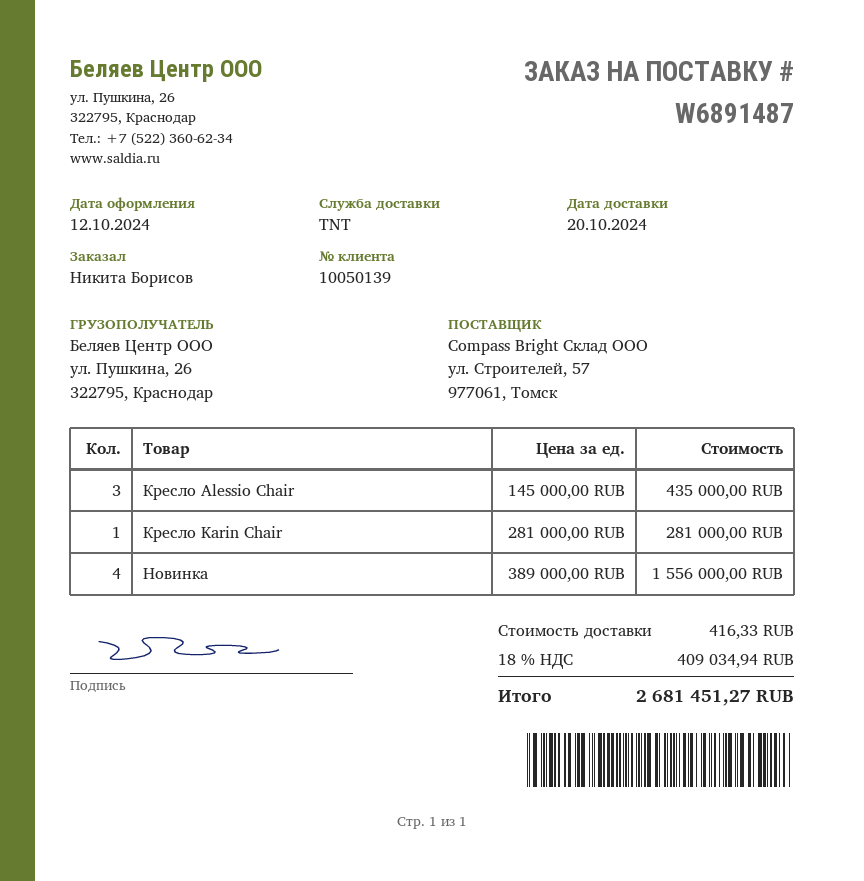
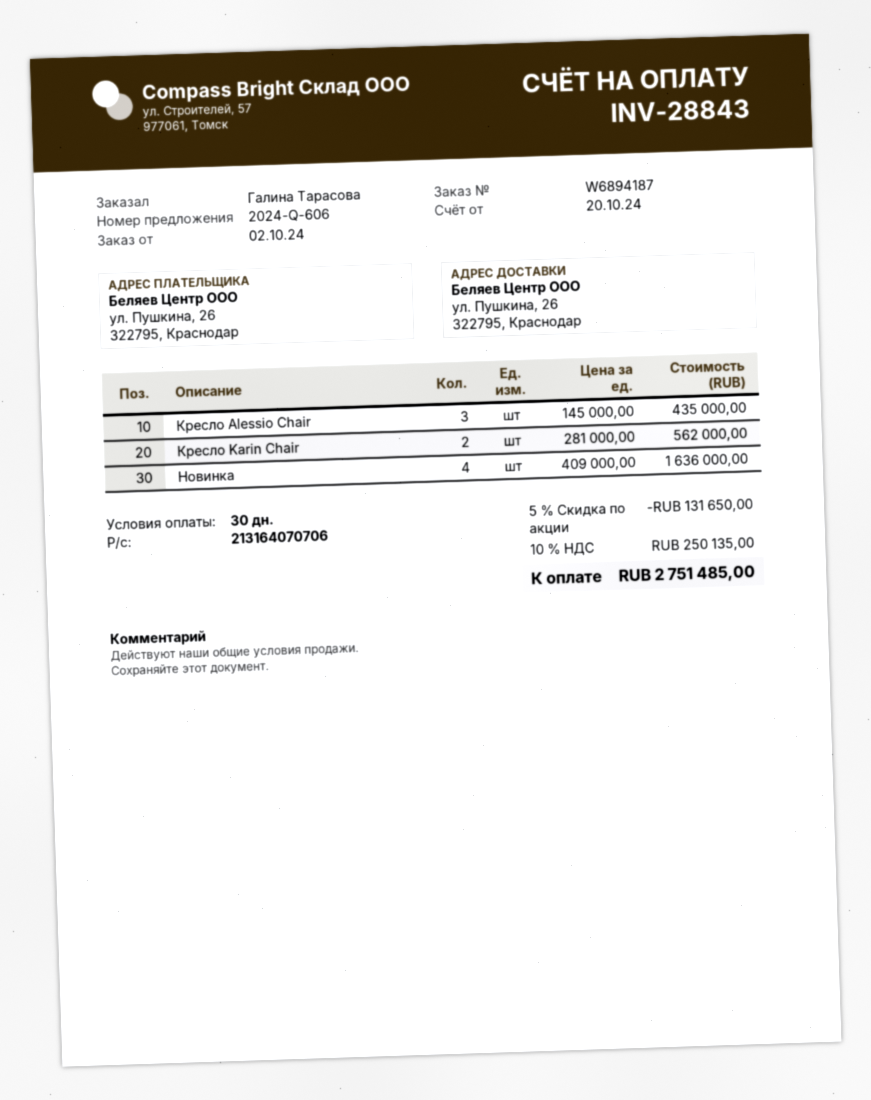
order number: W6891487 -> W6894187
order date: 2024-10-12 -> 2024-10-02
ordered by: Никита Борисов -> Галина Тарасова
Кресло Karin Chair: 1 x 281000.00 = 281000.00 -> 2 x 281000.00 = 562000.00
Новинка: 4 x 389000.00 = 1556000.00 -> 4 x 409000.00 = 1636000.00
discount: none -> 5% = 131650.00
shipping: 416.33 -> none
tax: 18% = 409034.94 -> 10% = 250135.00
total: 2681451.27 -> 2751485.00

